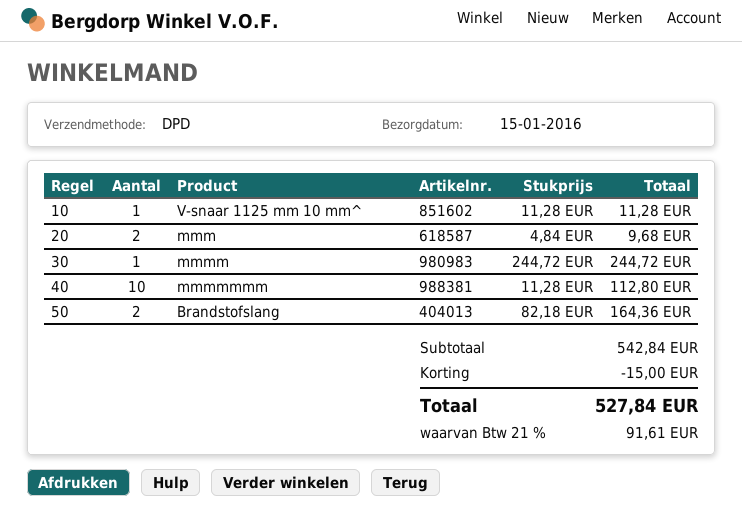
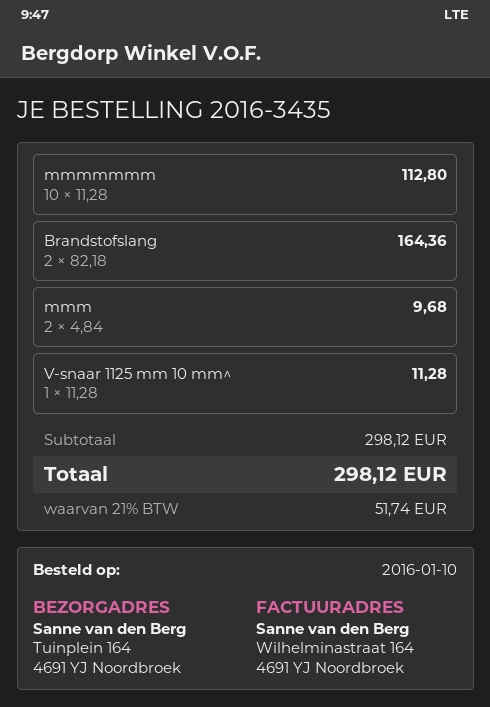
mmmm: 1 x 244.72 = 244.72 -> none
subtotal: 542.84 -> 298.12
discount: 15.00 -> none
tax: 21% = 91.61 -> 21% = 51.74
total: 527.84 -> 298.12

